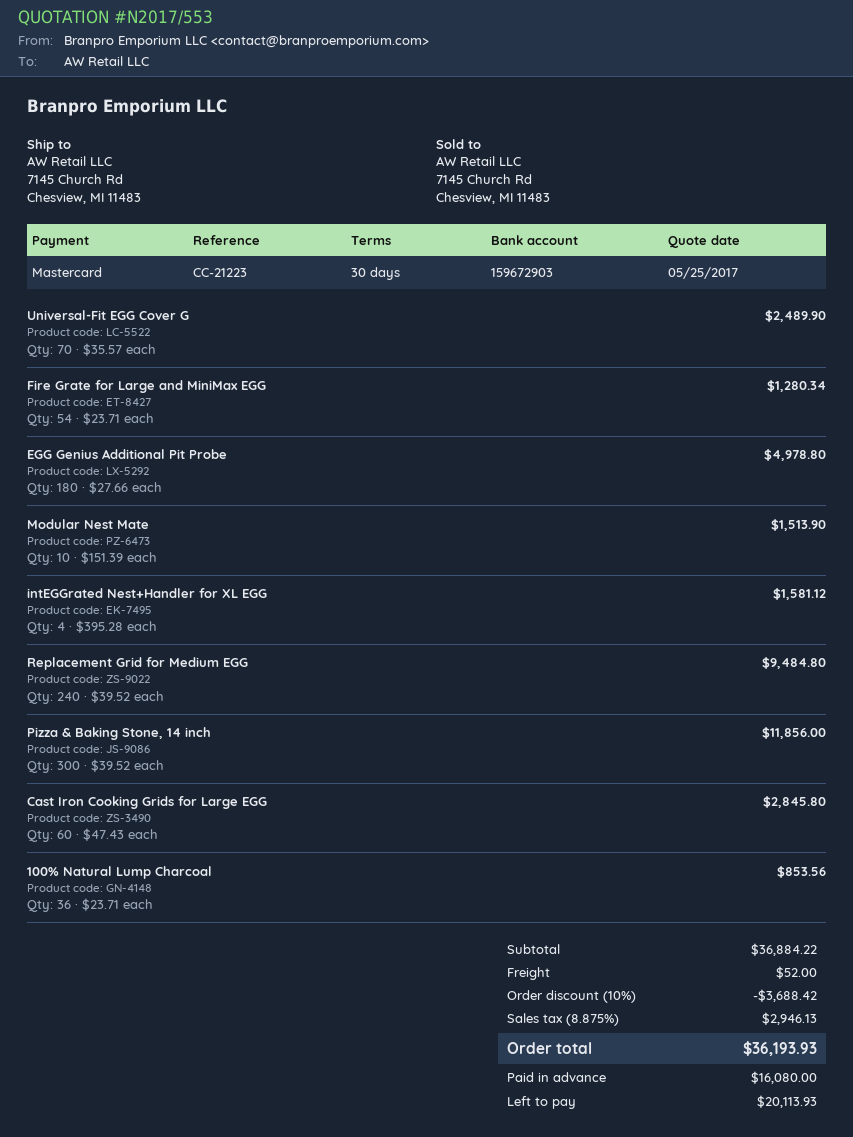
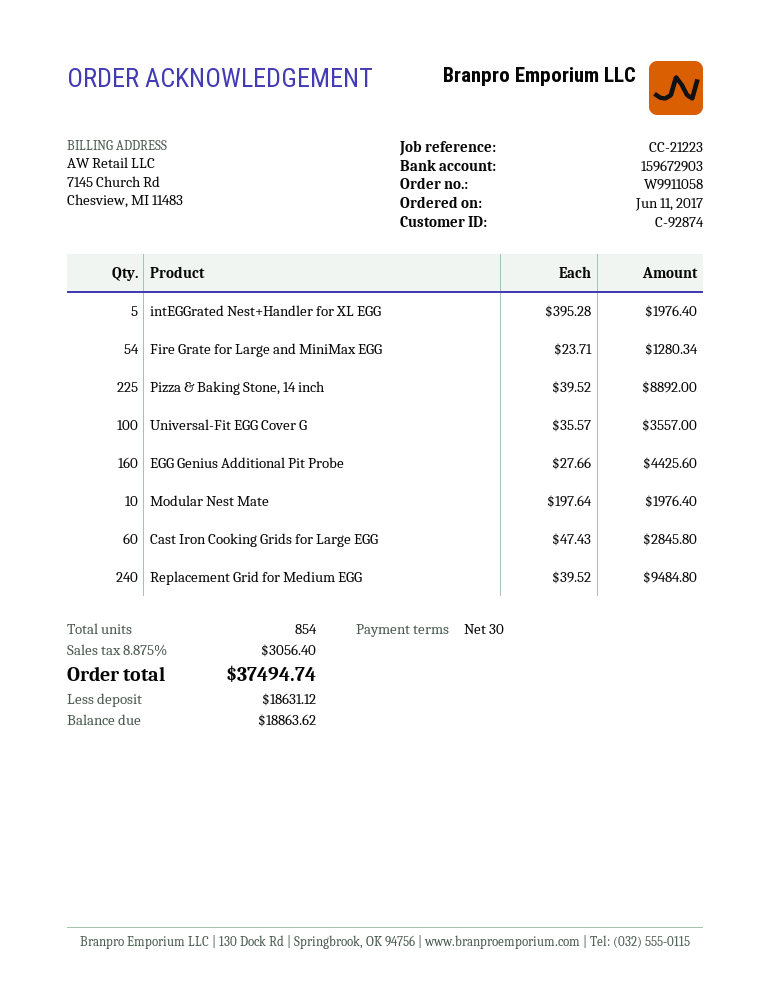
Universal-Fit EGG Cover G: 70 x 35.57 = 2489.90 -> 100 x 35.57 = 3557.00
EGG Genius Additional Pit Probe: 180 x 27.66 = 4978.80 -> 160 x 27.66 = 4425.60
Modular Nest Mate: 10 x 151.39 = 1513.90 -> 10 x 197.64 = 1976.40
intEGGrated Nest+Handler for XL EGG: 4 x 395.28 = 1581.12 -> 5 x 395.28 = 1976.40
Pizza & Baking Stone, 14 inch: 300 x 39.52 = 11856.00 -> 225 x 39.52 = 8892.00
100% Natural Lump Charcoal: 36 x 23.71 = 853.56 -> none
discount: 10% = 3688.42 -> none
shipping: 52.00 -> none
tax: 8.875% = 2946.13 -> 8.875% = 3056.40
total: 36193.93 -> 37494.74
deposit: 16080.00 -> 18631.12
balance: 20113.93 -> 18863.62

